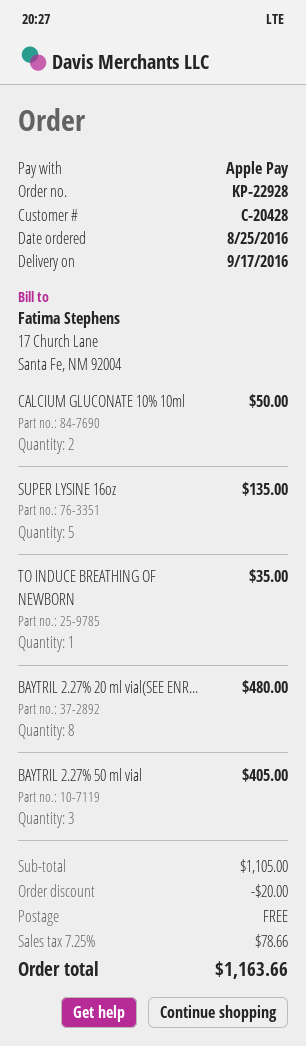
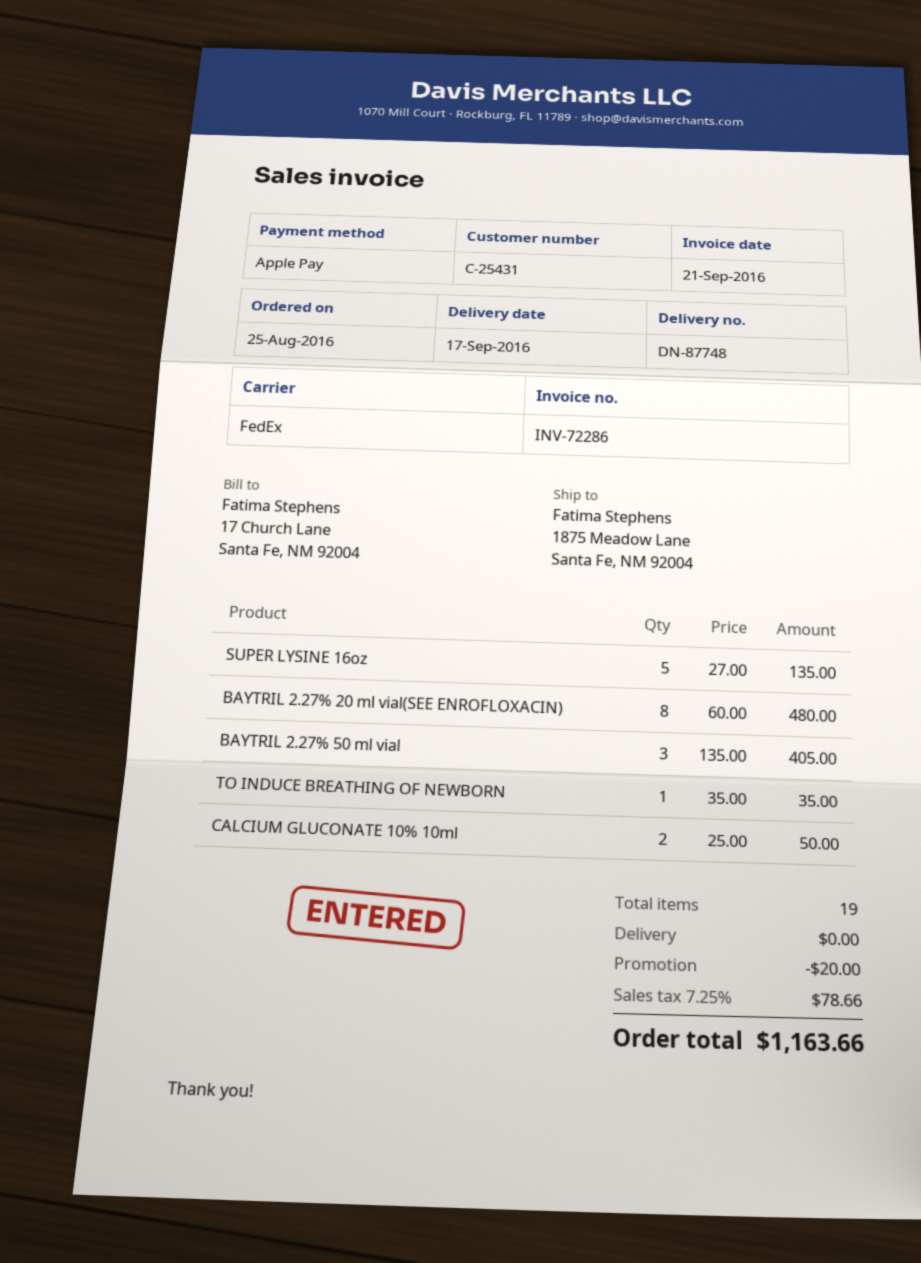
customer number: C-20428 -> C-25431

